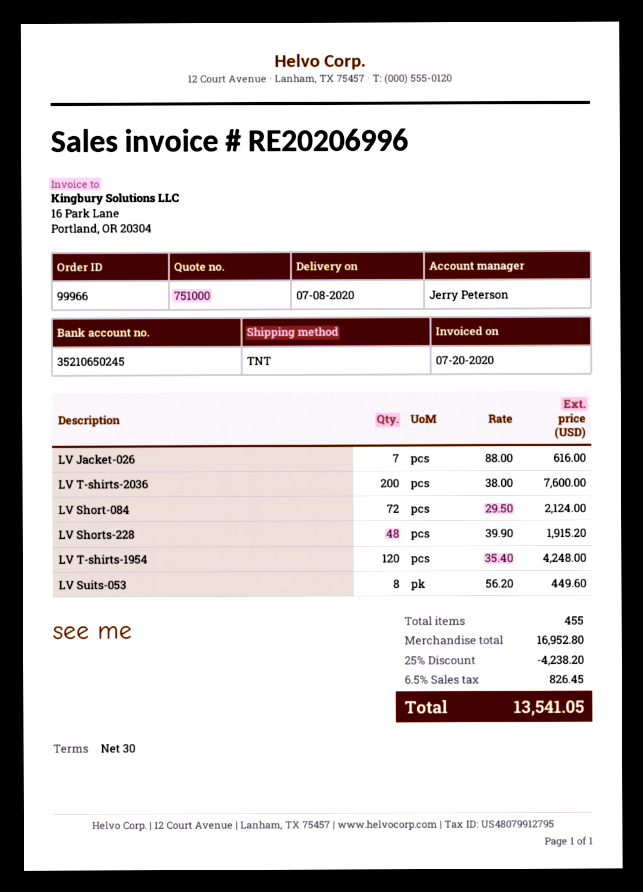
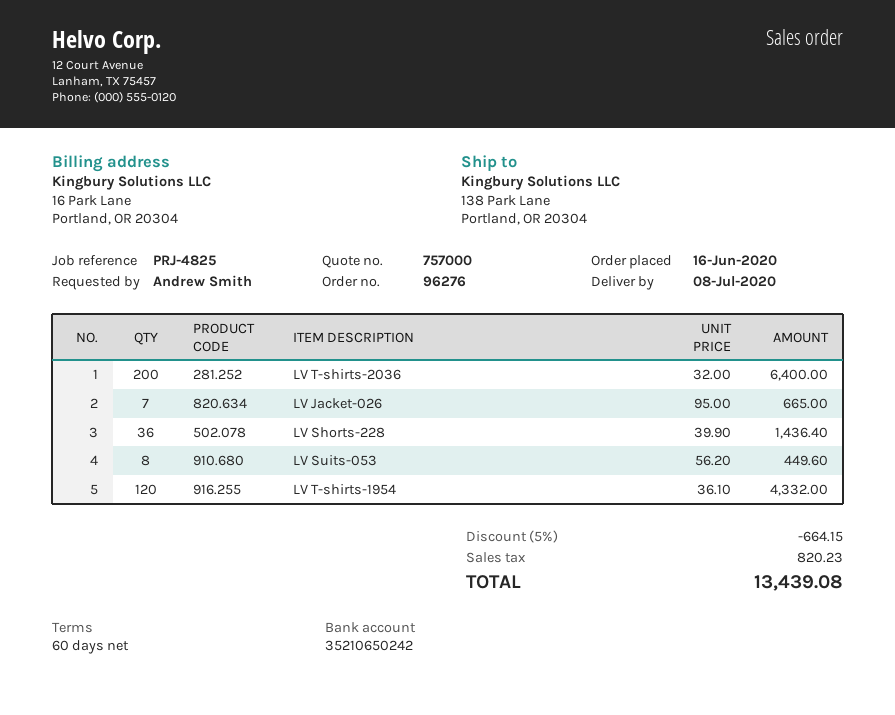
quote number: 751000 -> 757000
order number: 99966 -> 96276
payment terms: 30 days -> 60 days
bank account: 35210650245 -> 35210650242
LV Jacket-026: 7 x 88.00 = 616.00 -> 7 x 95.00 = 665.00
LV T-shirts-2036: 200 x 38.00 = 7600.00 -> 200 x 32.00 = 6400.00
LV Short-084: 72 x 29.50 = 2124.00 -> none
LV Shorts-228: 48 x 39.90 = 1915.20 -> 36 x 39.90 = 1436.40
LV T-shirts-1954: 120 x 35.40 = 4248.00 -> 120 x 36.10 = 4332.00
discount: 25% = 4238.20 -> 5% = 664.15
tax: 826.45 -> 820.23
total: 13541.05 -> 13439.08

